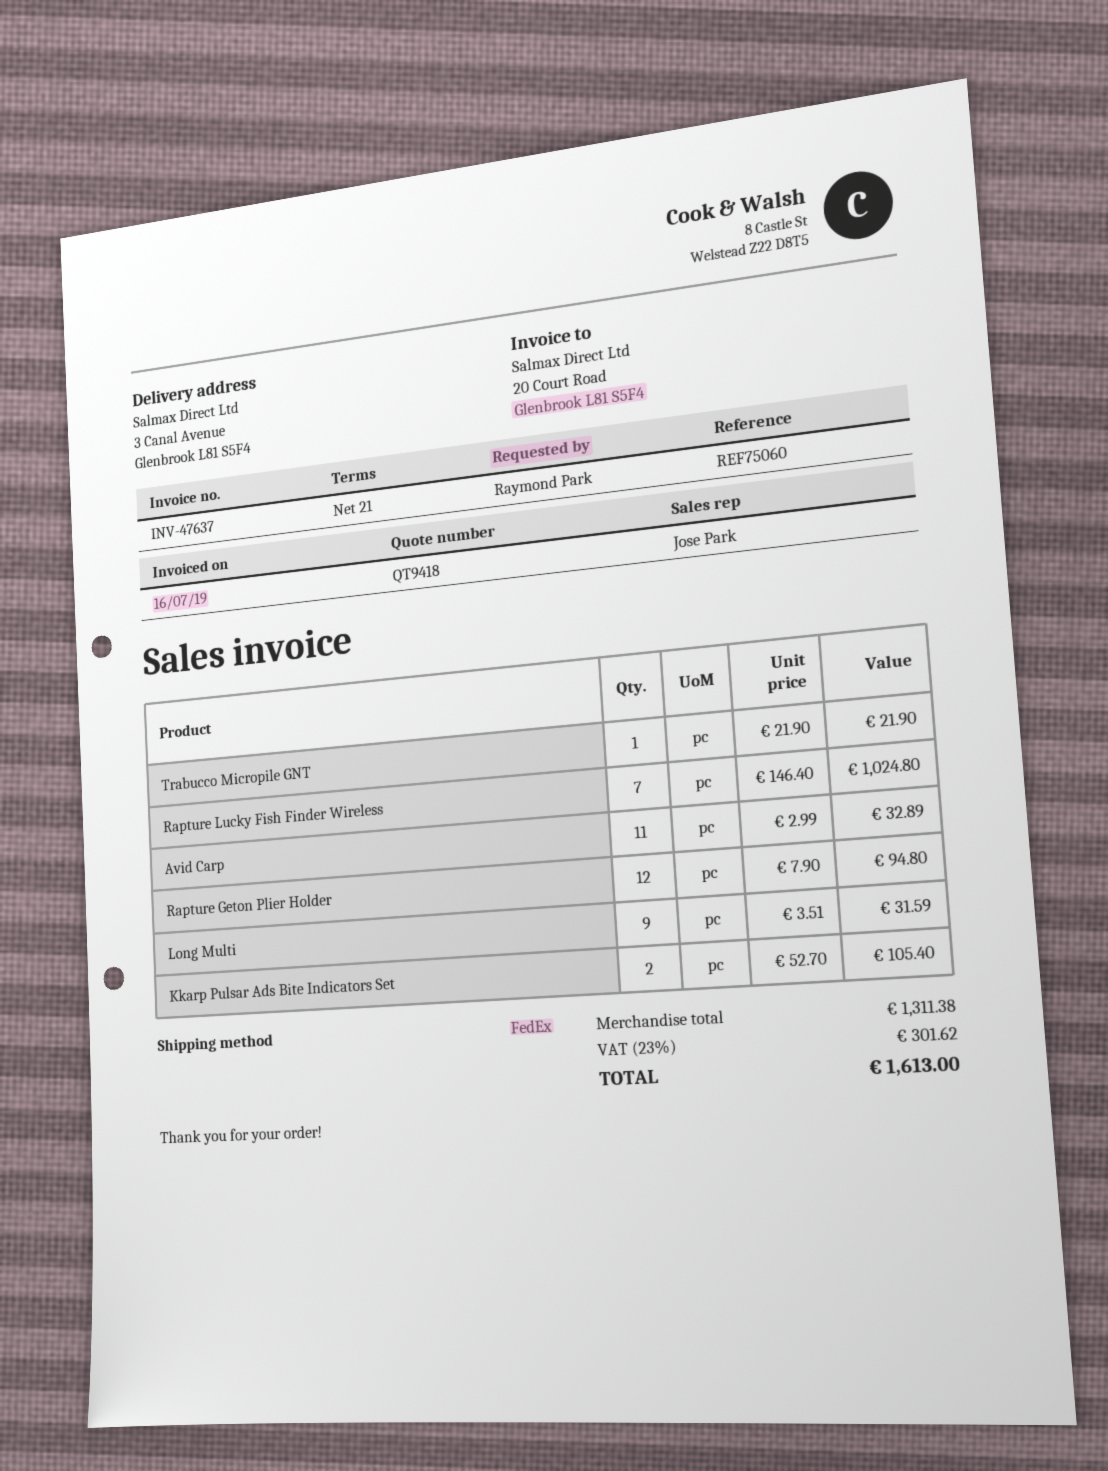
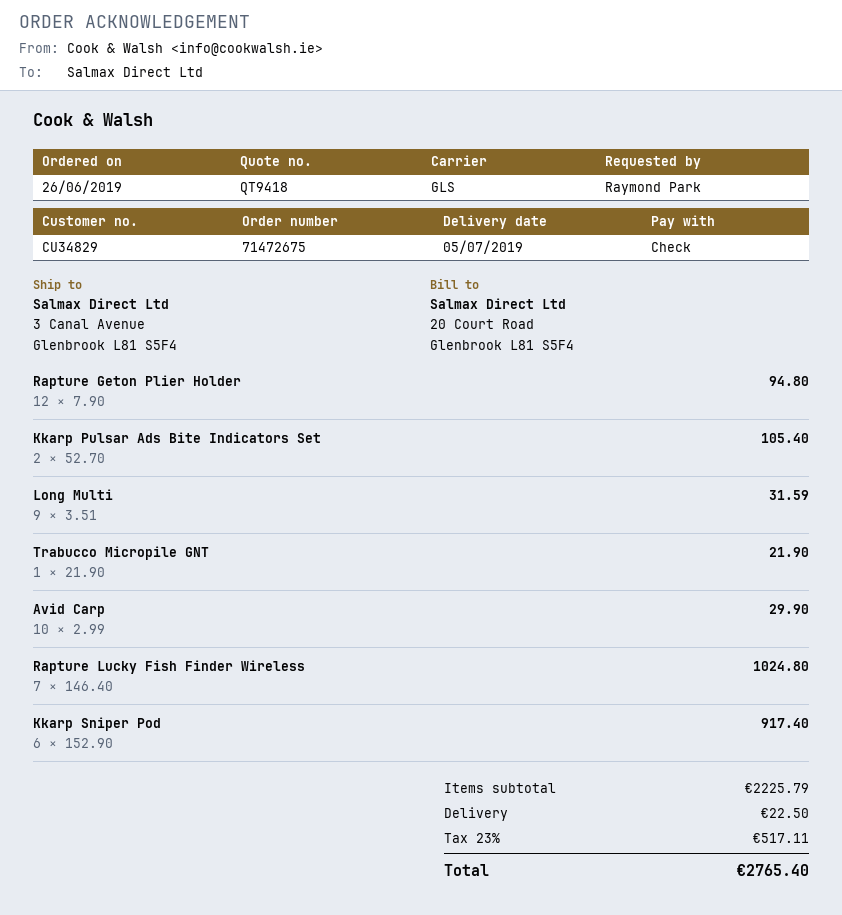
shipping method: FedEx -> GLS
Avid Carp: 11 x 2.99 = 32.89 -> 10 x 2.99 = 29.90
Kkarp Sniper Pod: none -> 6 x 152.90 = 917.40
subtotal: 1311.38 -> 2225.79
shipping: none -> 22.50
tax: 23% = 301.62 -> 23% = 517.11
total: 1613.00 -> 2765.40

